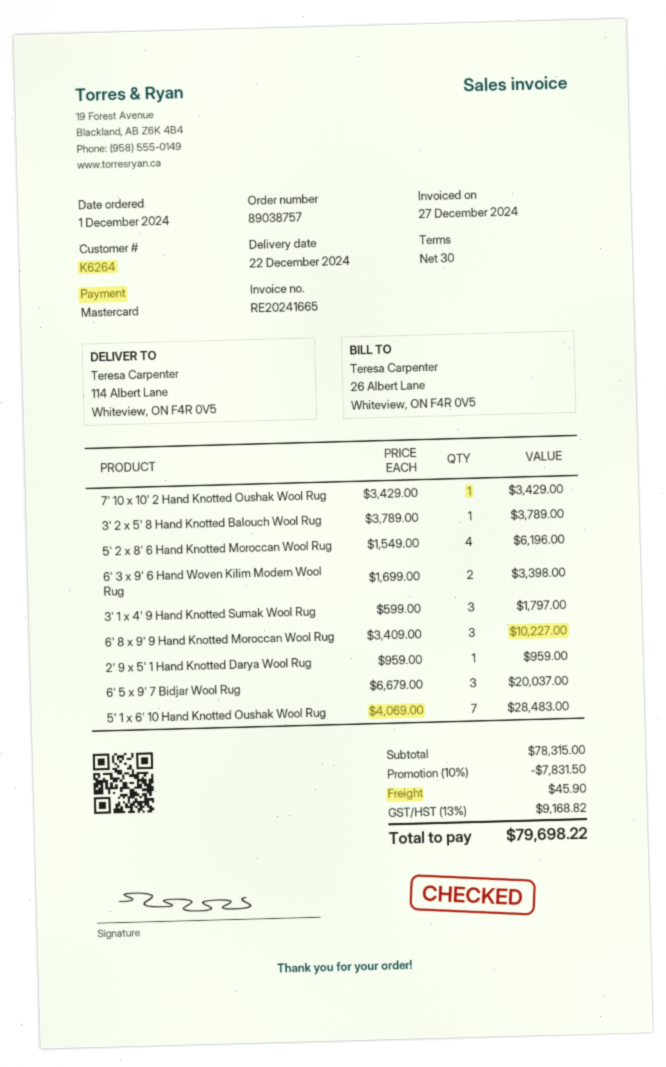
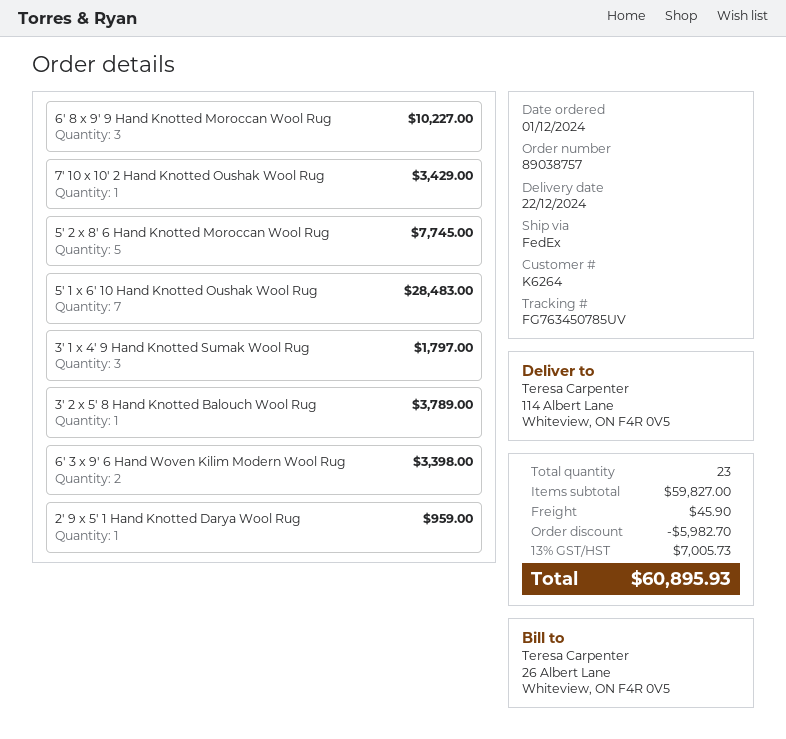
5' 2 x 8' 6 Hand Knotted Moroccan Wool Rug: 4 for 6196.00 -> 5 for 7745.00
6' 5 x 9' 7 Bidjar Wool Rug: 3 for 20037.00 -> none
subtotal: 78315.00 -> 59827.00
discount: 7831.50 -> 5982.70
tax: 13% = 9168.82 -> 13% = 7005.73
total: 79698.22 -> 60895.93

